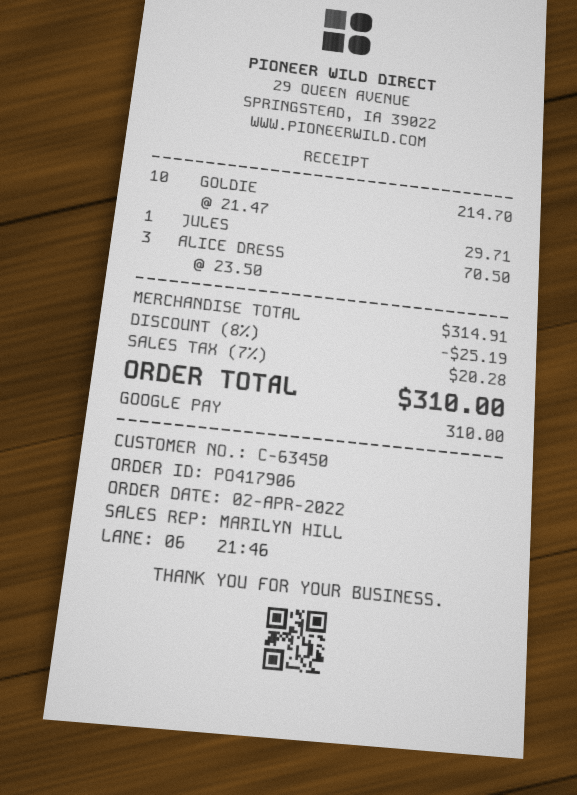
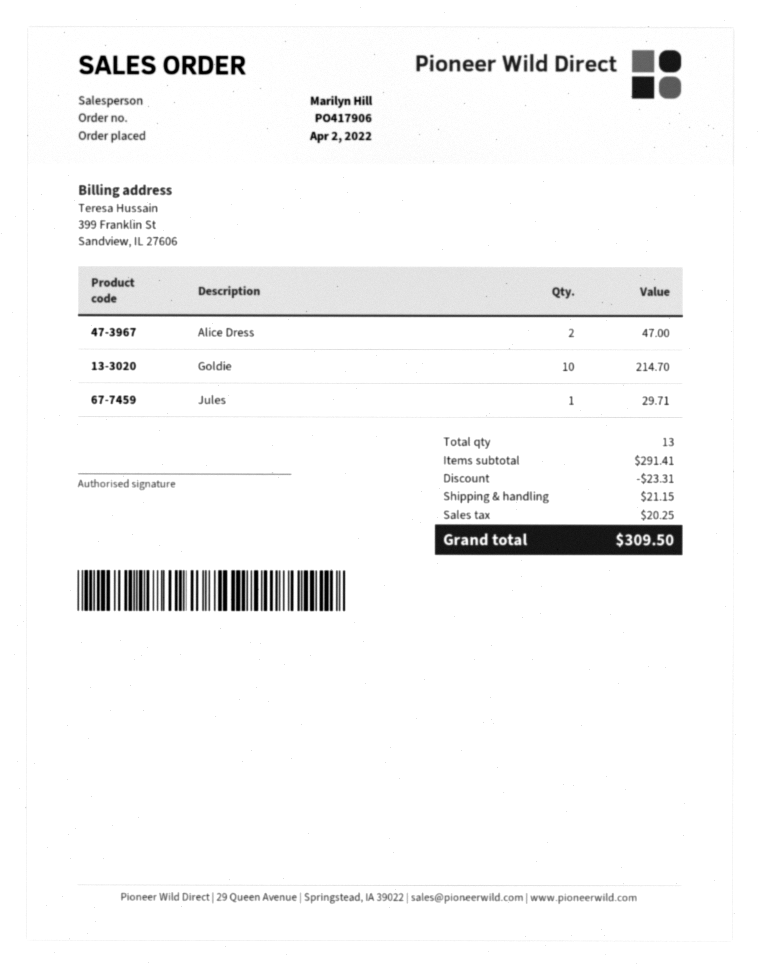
ALICE DRESS: 3 for 70.50 -> 2 for 47.00
subtotal: 314.91 -> 291.41
discount: 25.19 -> 23.31
shipping: none -> 21.15
tax: 20.28 -> 20.25
total: 310.00 -> 309.50

